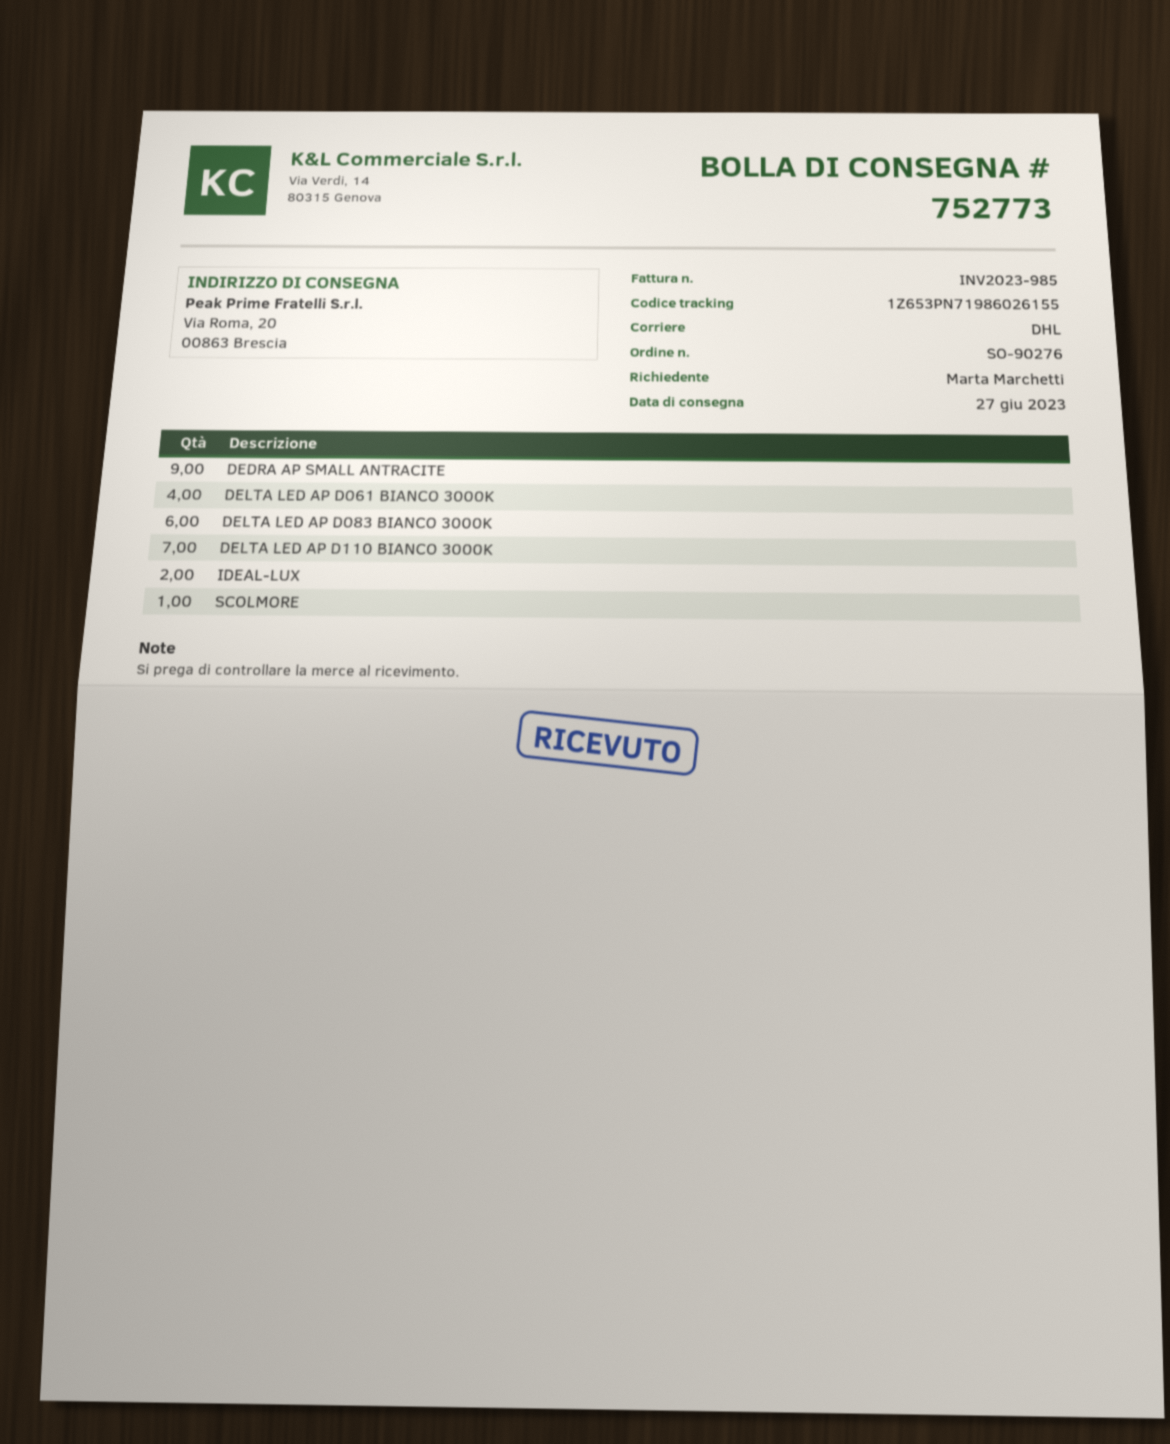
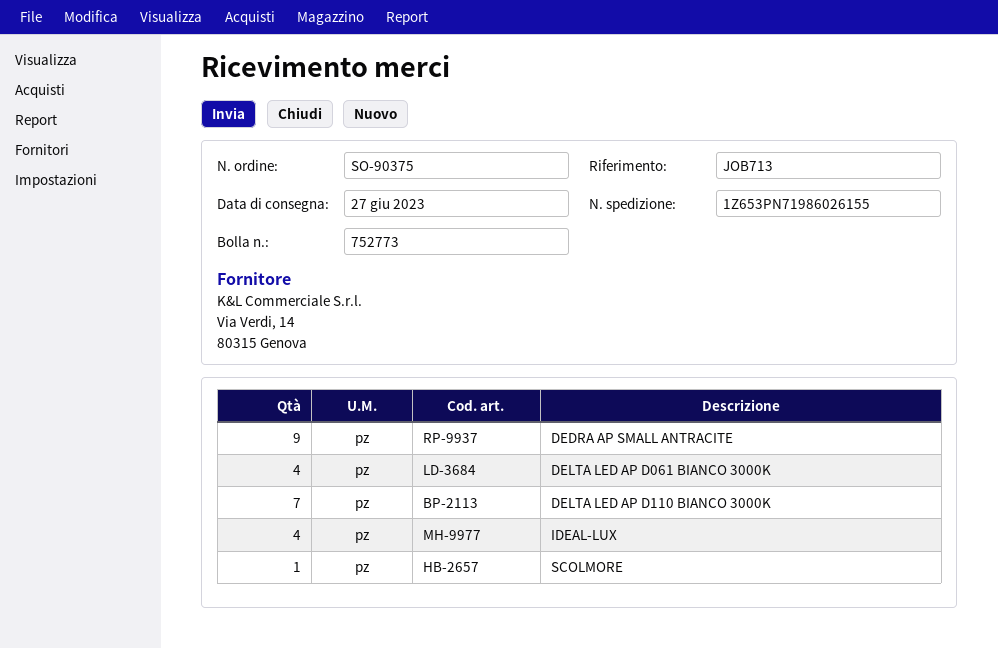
order number: SO-90276 -> SO-90375
DELTA LED AP D083 BIANCO 3000K: 6 -> none
IDEAL-LUX: 2 -> 4

